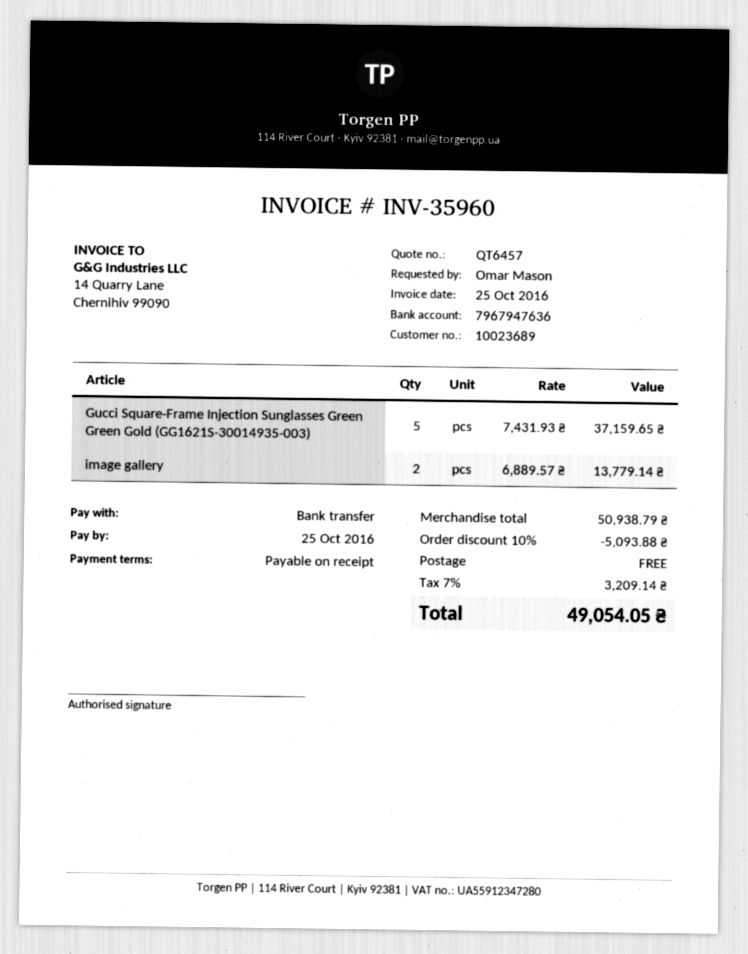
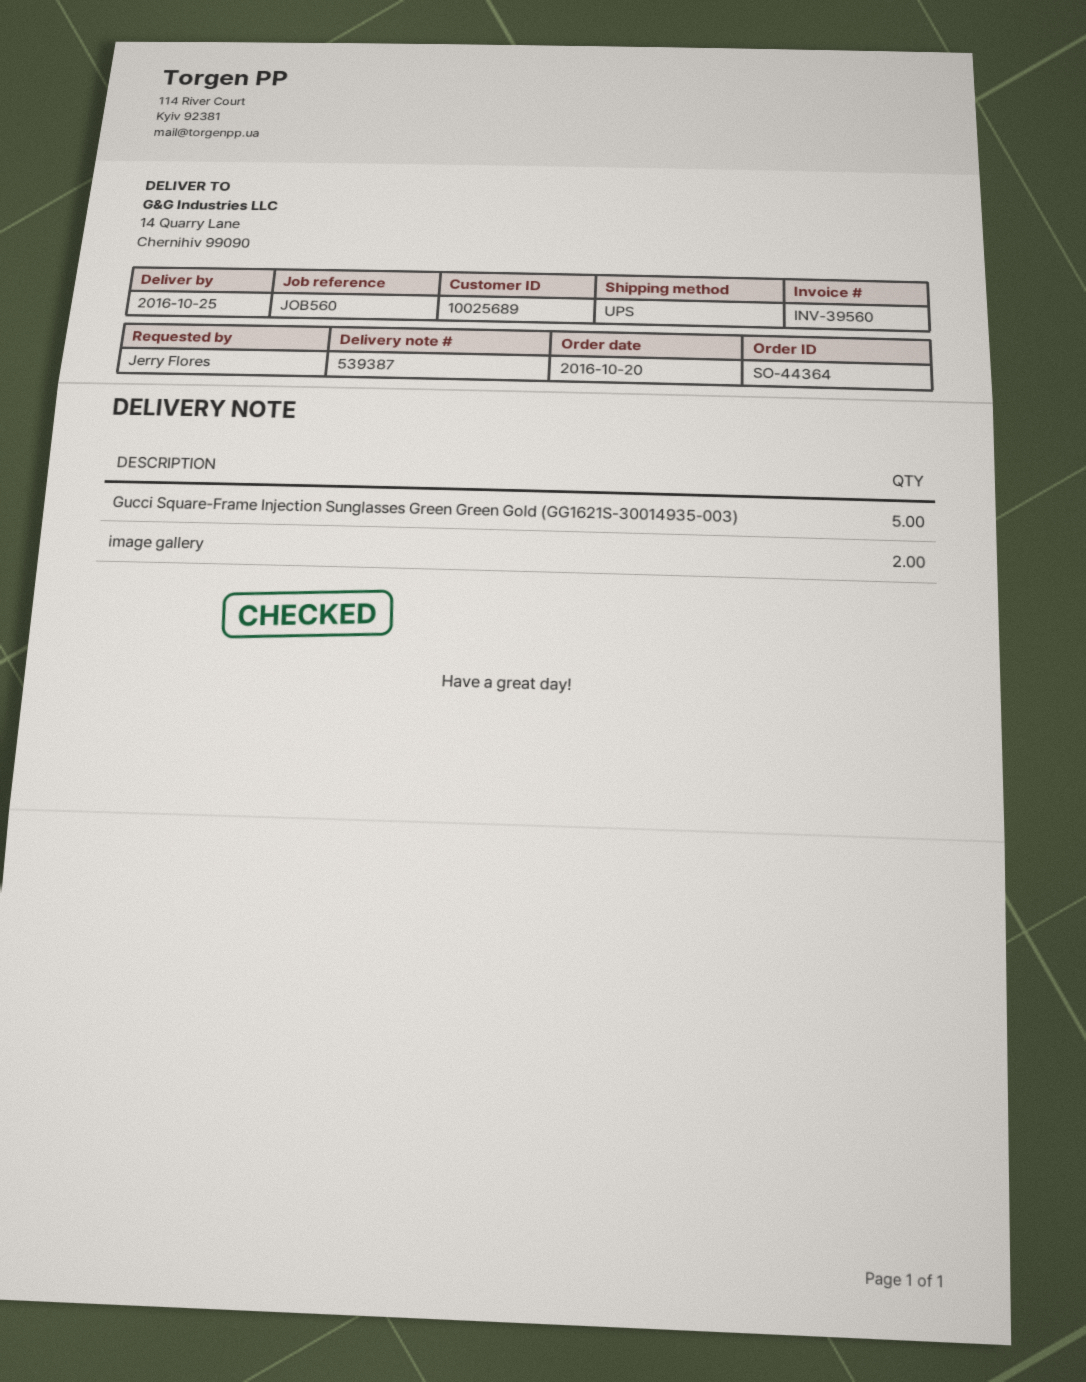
invoice number: INV-35960 -> INV-39560
customer number: 10023689 -> 10025689
ordered by: Omar Mason -> Jerry Flores

